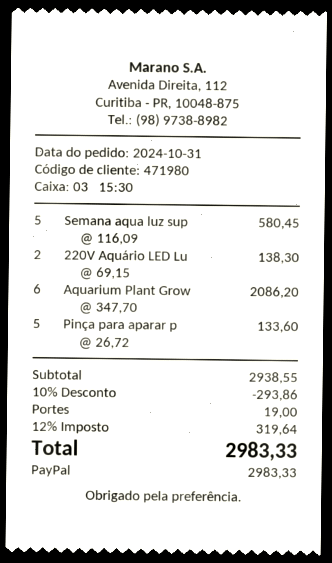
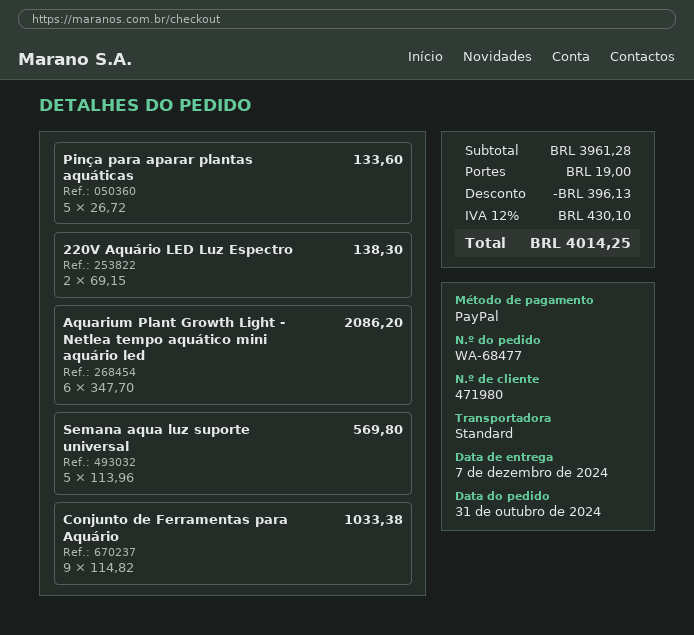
Semana aqua luz sup: 5 x 116.09 = 580.45 -> 5 x 113.96 = 569.80
Conjunto de Ferramentas para Aquário: none -> 9 x 114.82 = 1033.38
subtotal: 2938.55 -> 3961.28
discount: 293.86 -> 396.13
tax: 12% = 319.64 -> 12% = 430.10
total: 2983.33 -> 4014.25

